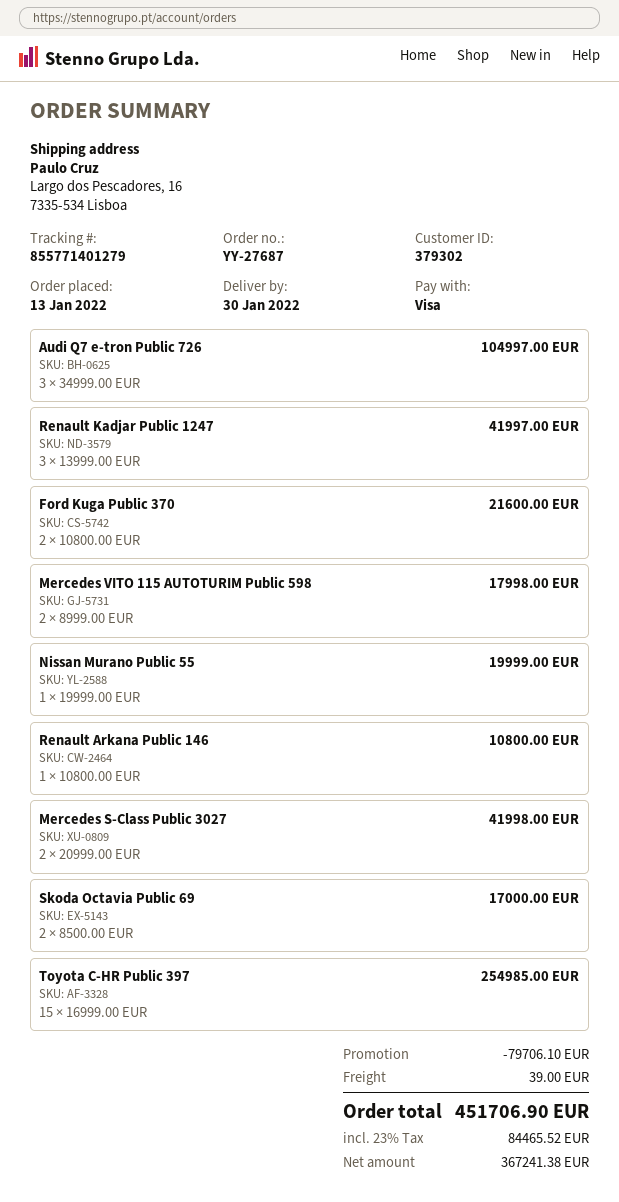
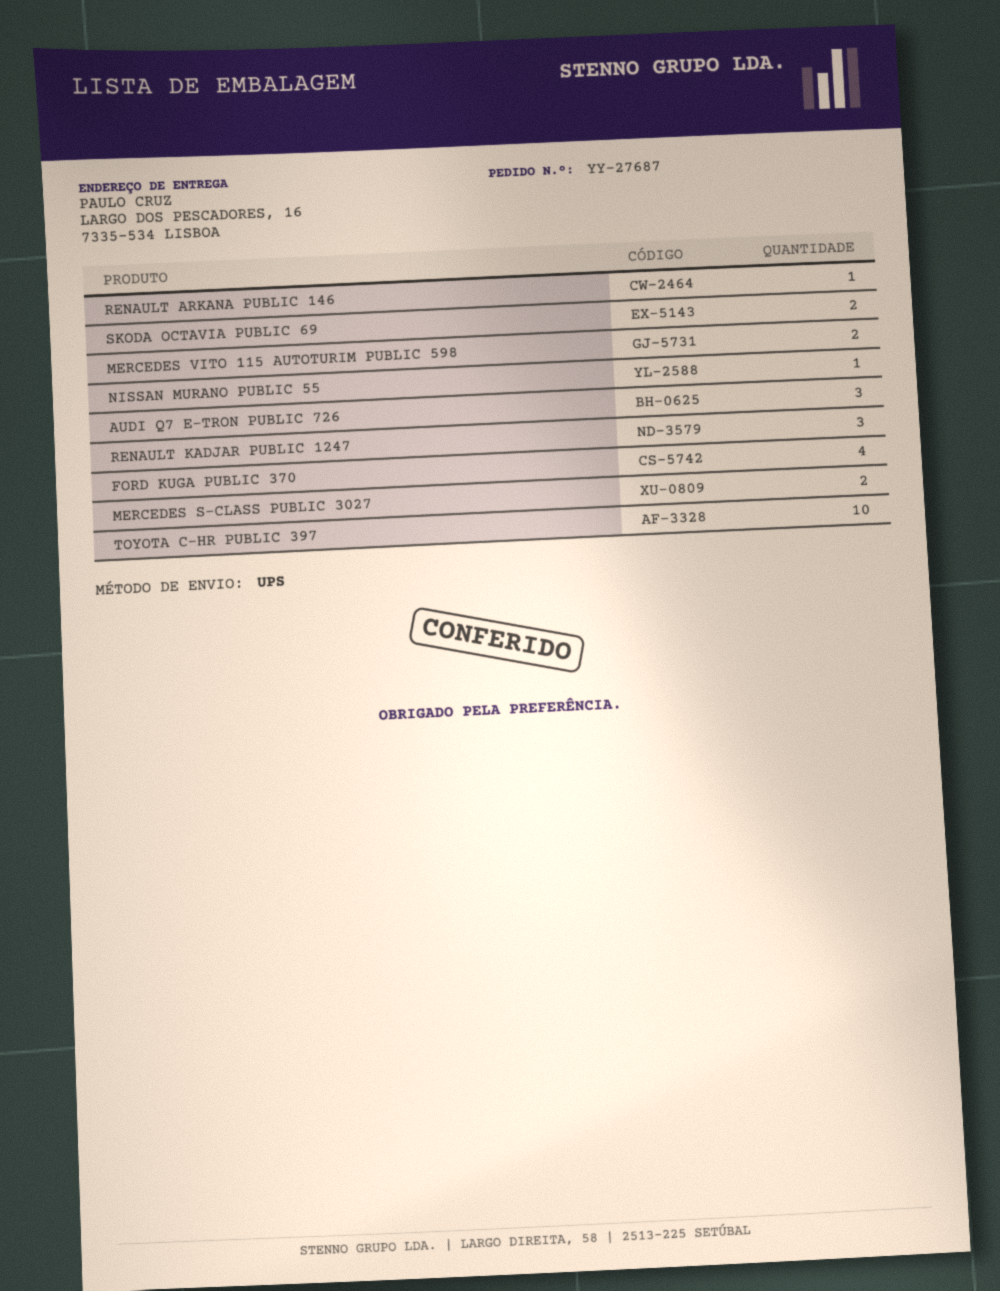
Ford Kuga Public 370: 2 -> 4
Toyota C-HR Public 397: 15 -> 10

